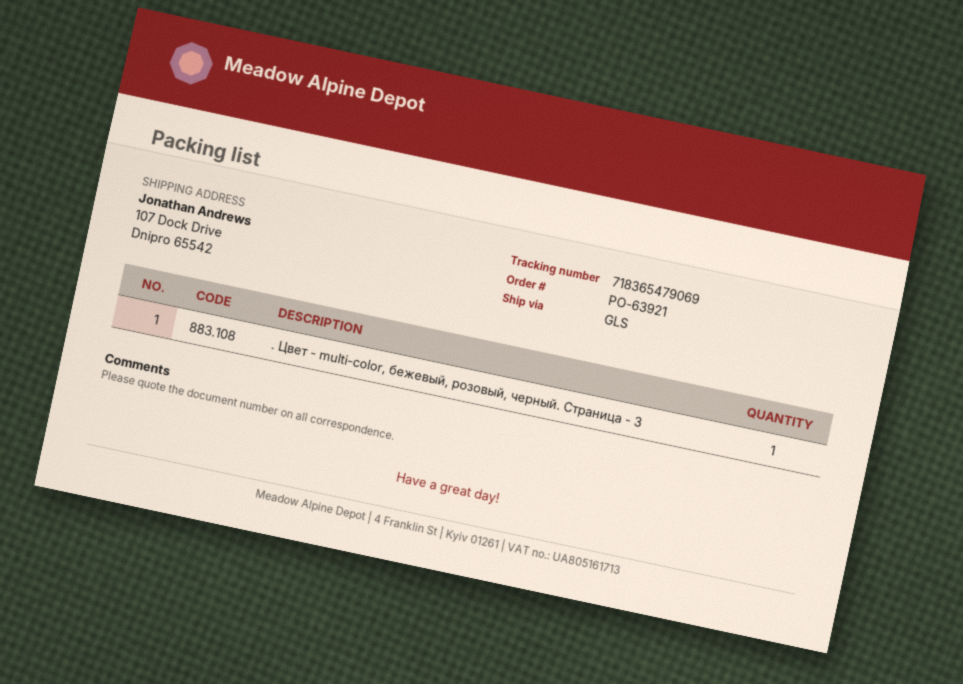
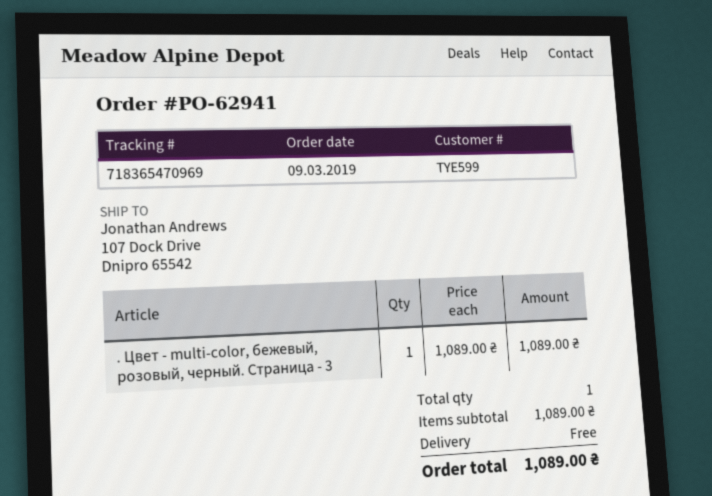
order number: PO-63921 -> PO-62941
tracking number: 718365479069 -> 718365470969

